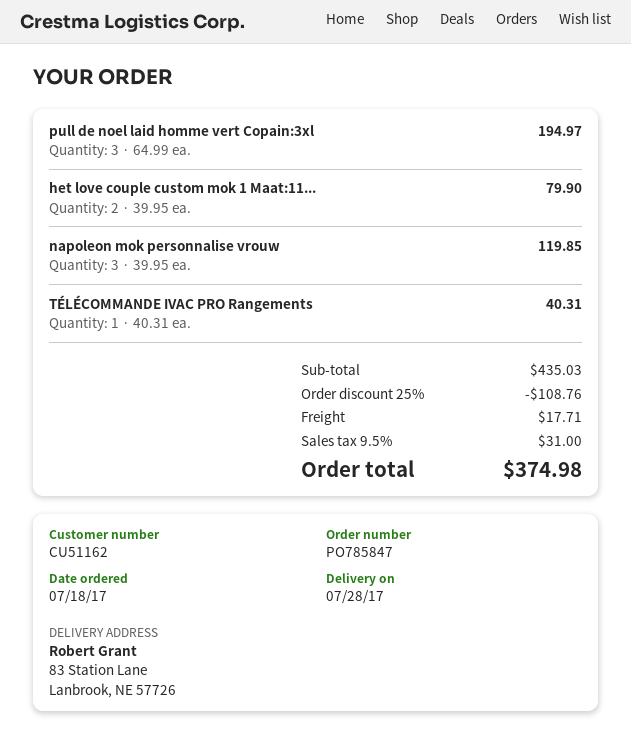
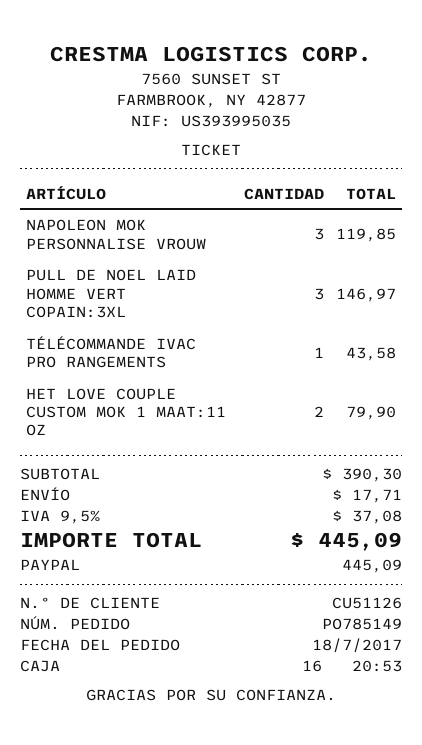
order number: PO785847 -> PO785149
customer number: CU51162 -> CU51126
pull de noel laid homme vert Copain:3xl: 3 for 194.97 -> 3 for 146.97
TÉLÉCOMMANDE IVAC PRO Rangements: 1 for 40.31 -> 1 for 43.58
subtotal: 435.03 -> 390.30
discount: 25% = 108.76 -> none
tax: 9.5% = 31.00 -> 9.5% = 37.08
total: 374.98 -> 445.09

